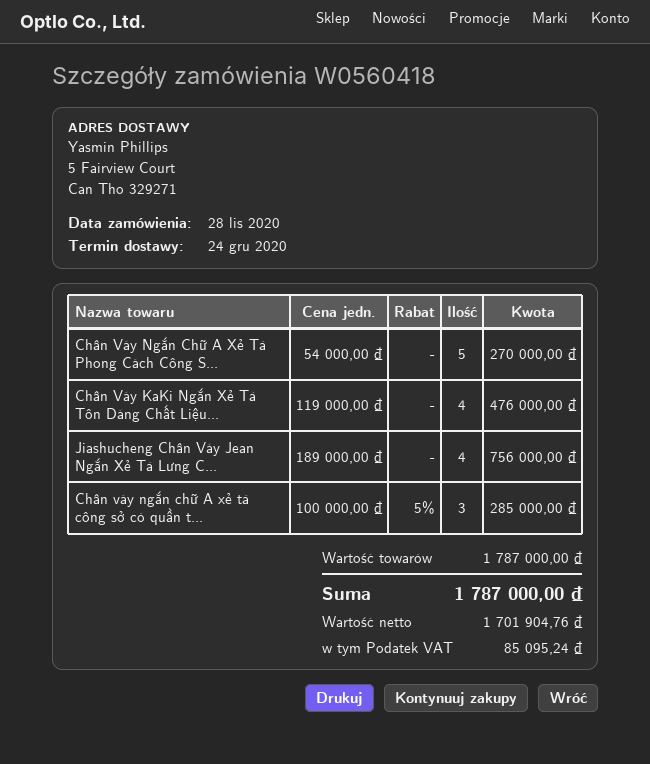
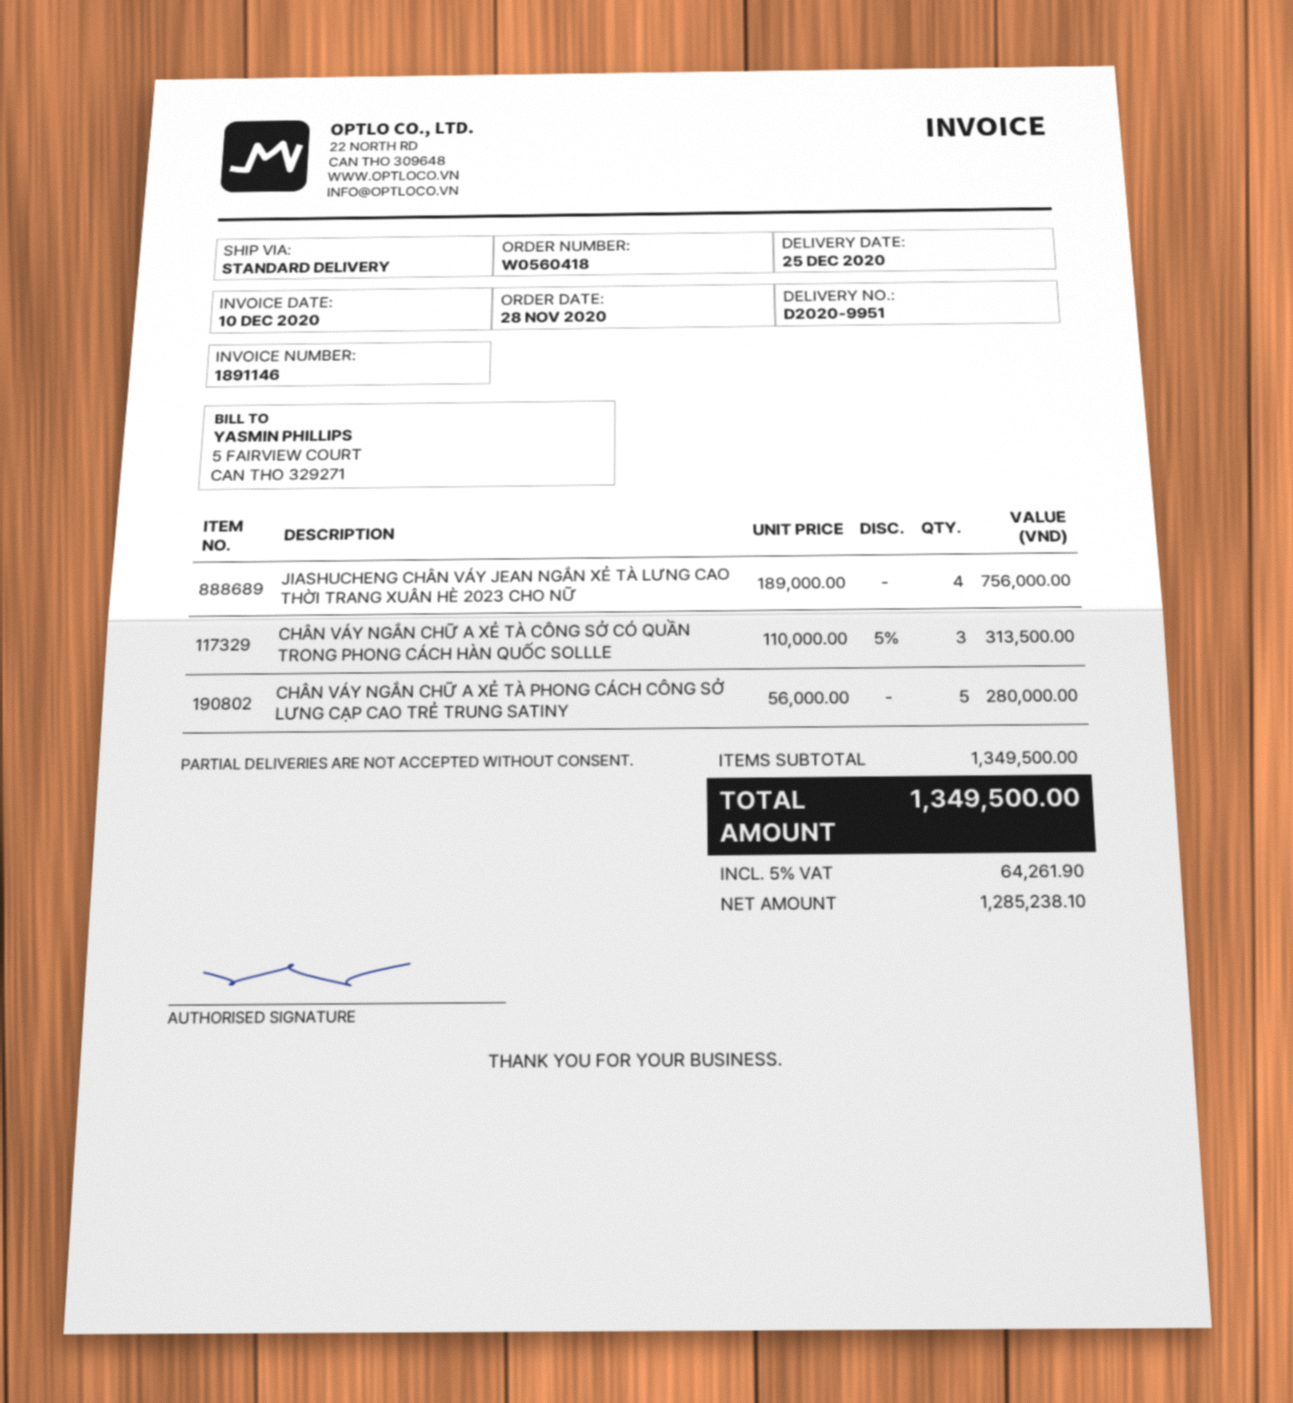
delivery date: 2020-12-24 -> 2020-12-25
Chân Váy Ngắn Chữ A Xẻ Tà Phong Cách Công S...: 5 x 54000.00 = 270000.00 -> 5 x 56000.00 = 280000.00
Chân Váy KaKi Ngắn Xẻ Tà Tôn Dáng Chất Liệu...: 4 x 119000.00 = 476000.00 -> none
Chân váy ngắn chữ A xẻ tà công sở có quần t...: 3 x 100000.00 - 5% = 285000.00 -> 3 x 110000.00 - 5% = 313500.00
subtotal: 1787000.00 -> 1349500.00
net: 1701904.76 -> 1285238.10
tax: 85095.24 -> 64261.90
total: 1787000.00 -> 1349500.00

